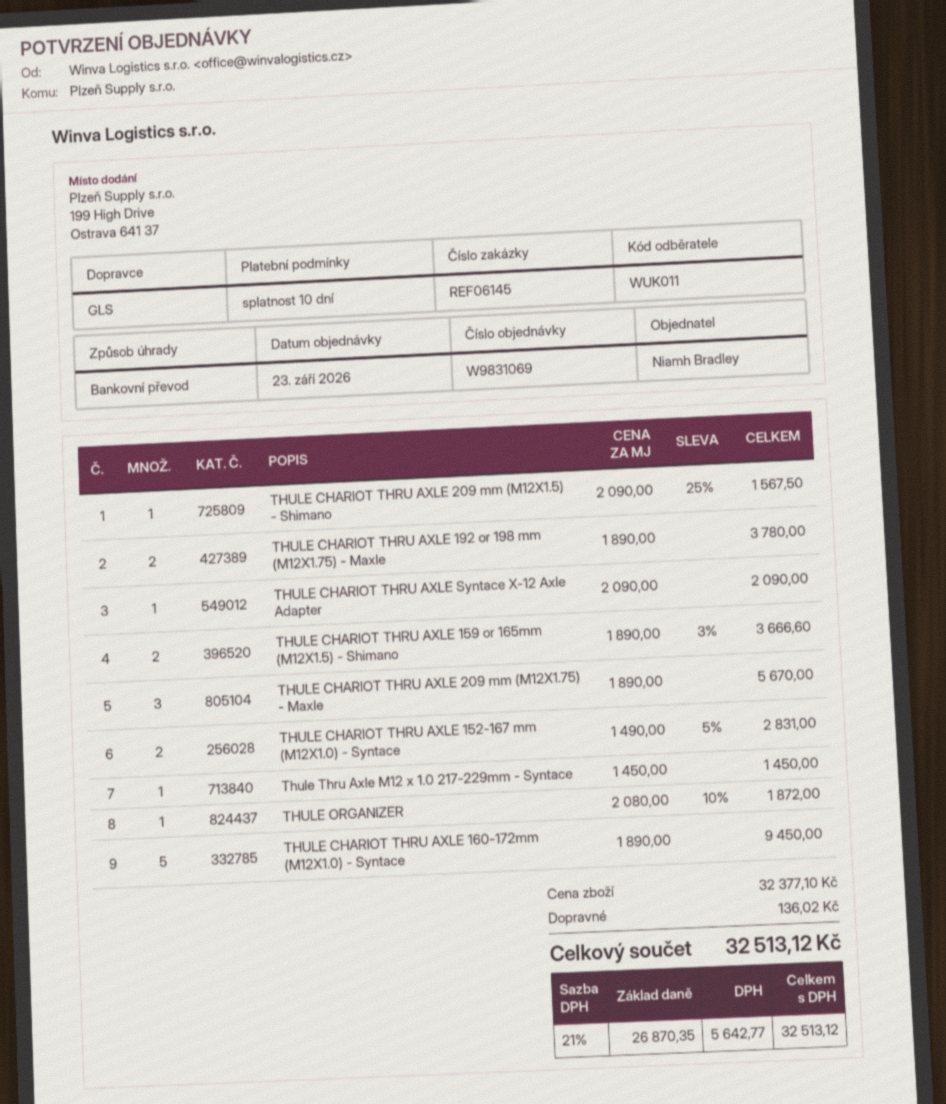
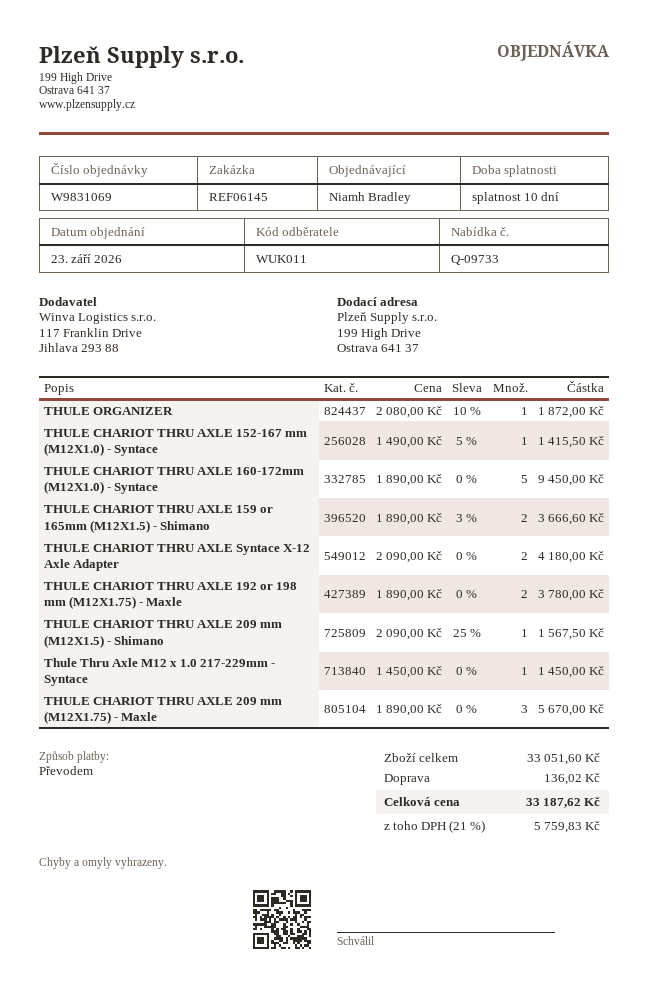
THULE CHARIOT THRU AXLE Syntace X-12 Axle Adapter: 1 x 2090.00 = 2090.00 -> 2 x 2090.00 = 4180.00
THULE CHARIOT THRU AXLE 152-167 mm (M12X1.0) - Syntace: 2 x 1490.00 - 5% = 2831.00 -> 1 x 1490.00 - 5% = 1415.50
subtotal: 32377.10 -> 33051.60
tax: 21% = 5642.77 -> 21% = 5759.83
total: 32513.12 -> 33187.62

